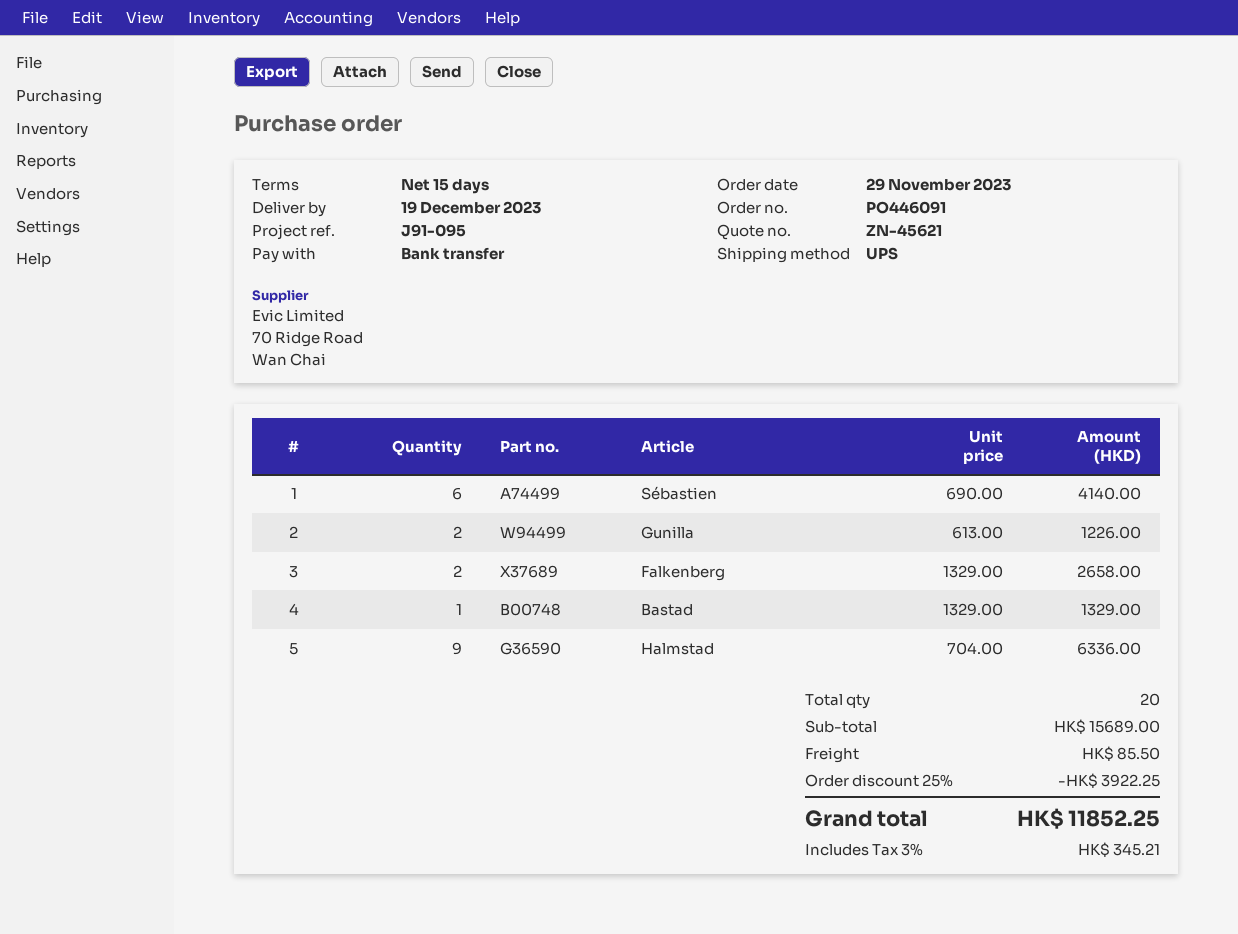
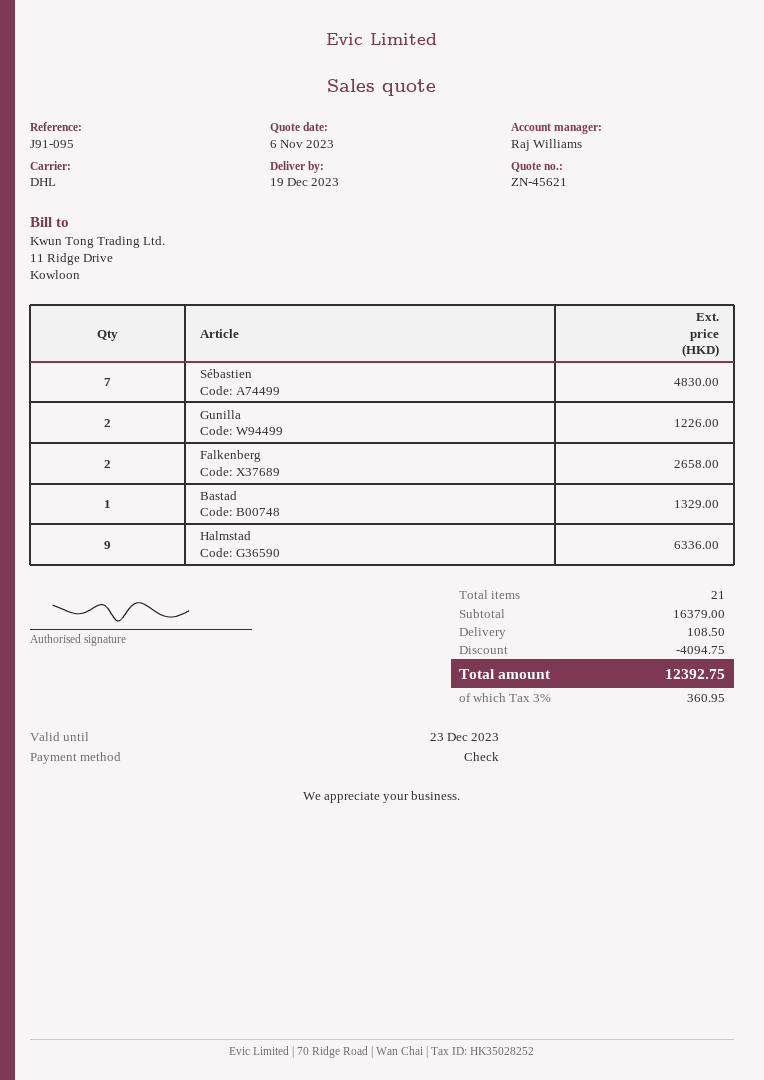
payment method: bank transfer -> cheque
shipping method: UPS -> DHL
Sébastien: 6 for 4140.00 -> 7 for 4830.00
total quantity: 20 -> 21
subtotal: 15689.00 -> 16379.00
discount: 3922.25 -> 4094.75
shipping: 85.50 -> 108.50
tax: 3% = 345.21 -> 3% = 360.95
total: 11852.25 -> 12392.75

